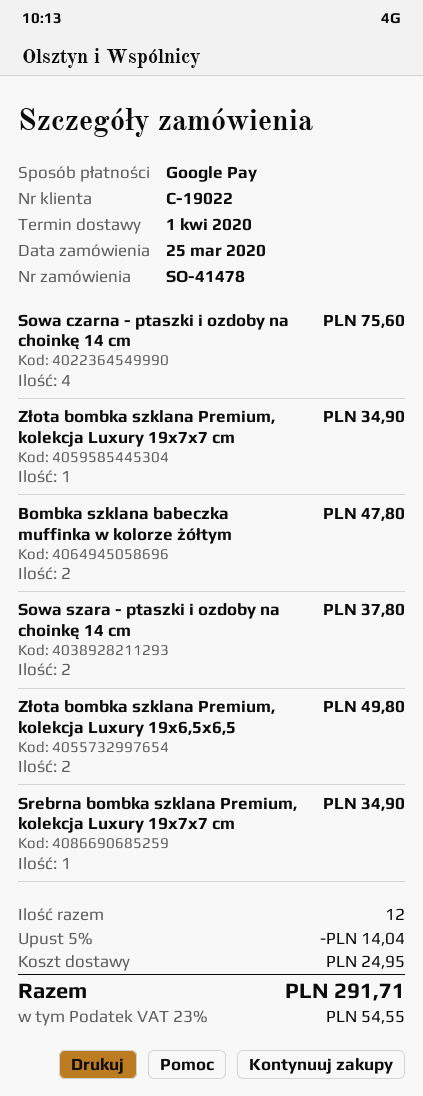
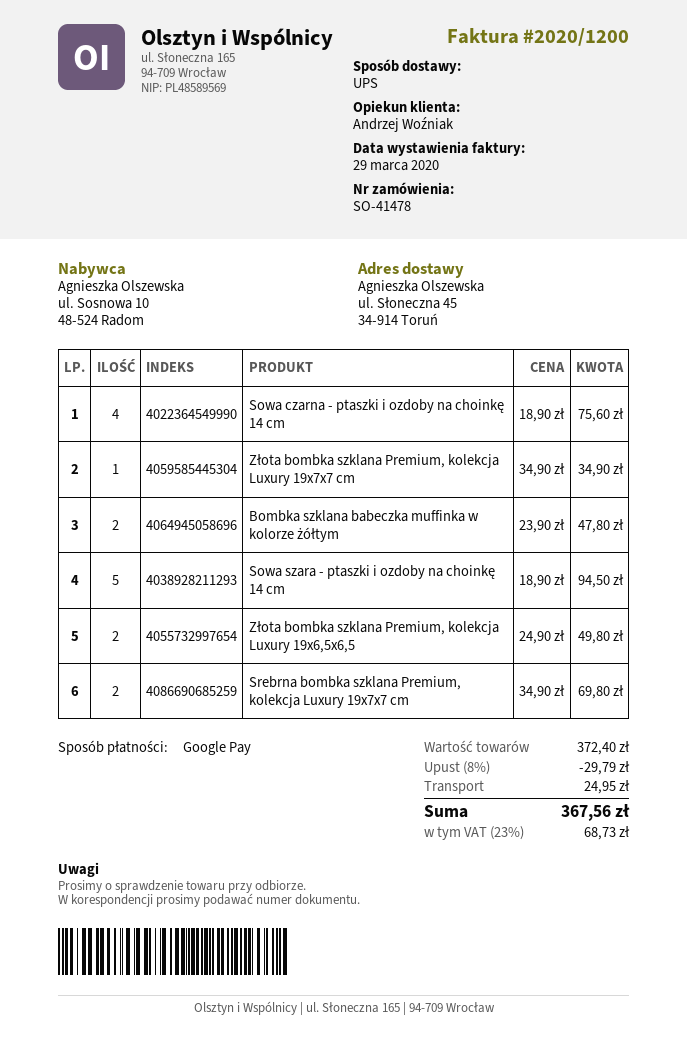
Sowa szara - ptaszki i ozdoby na choinkę 14 cm: 2 for 37.80 -> 5 for 94.50
Srebrna bombka szklana Premium, kolekcja Luxury 19x7x7 cm: 1 for 34.90 -> 2 for 69.80
discount: 5% = 14.04 -> 8% = 29.79
tax: 23% = 54.55 -> 23% = 68.73
total: 291.71 -> 367.56

